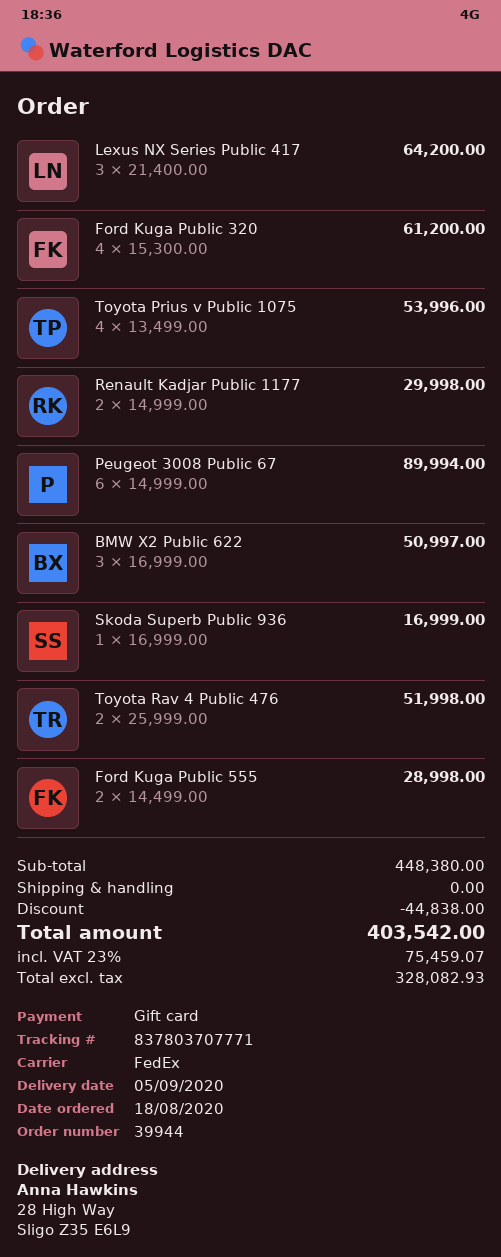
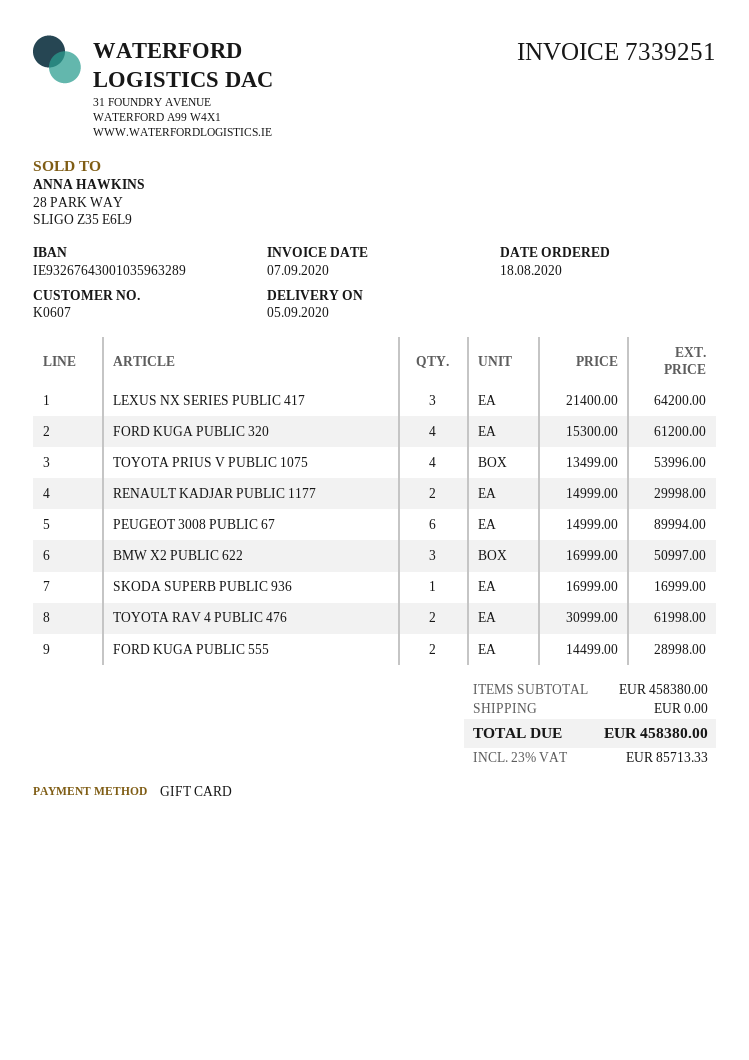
Toyota Rav 4 Public 476: 2 x 25999.00 = 51998.00 -> 2 x 30999.00 = 61998.00
subtotal: 448380.00 -> 458380.00
discount: 44838.00 -> none
tax: 23% = 75459.07 -> 23% = 85713.33
total: 403542.00 -> 458380.00

